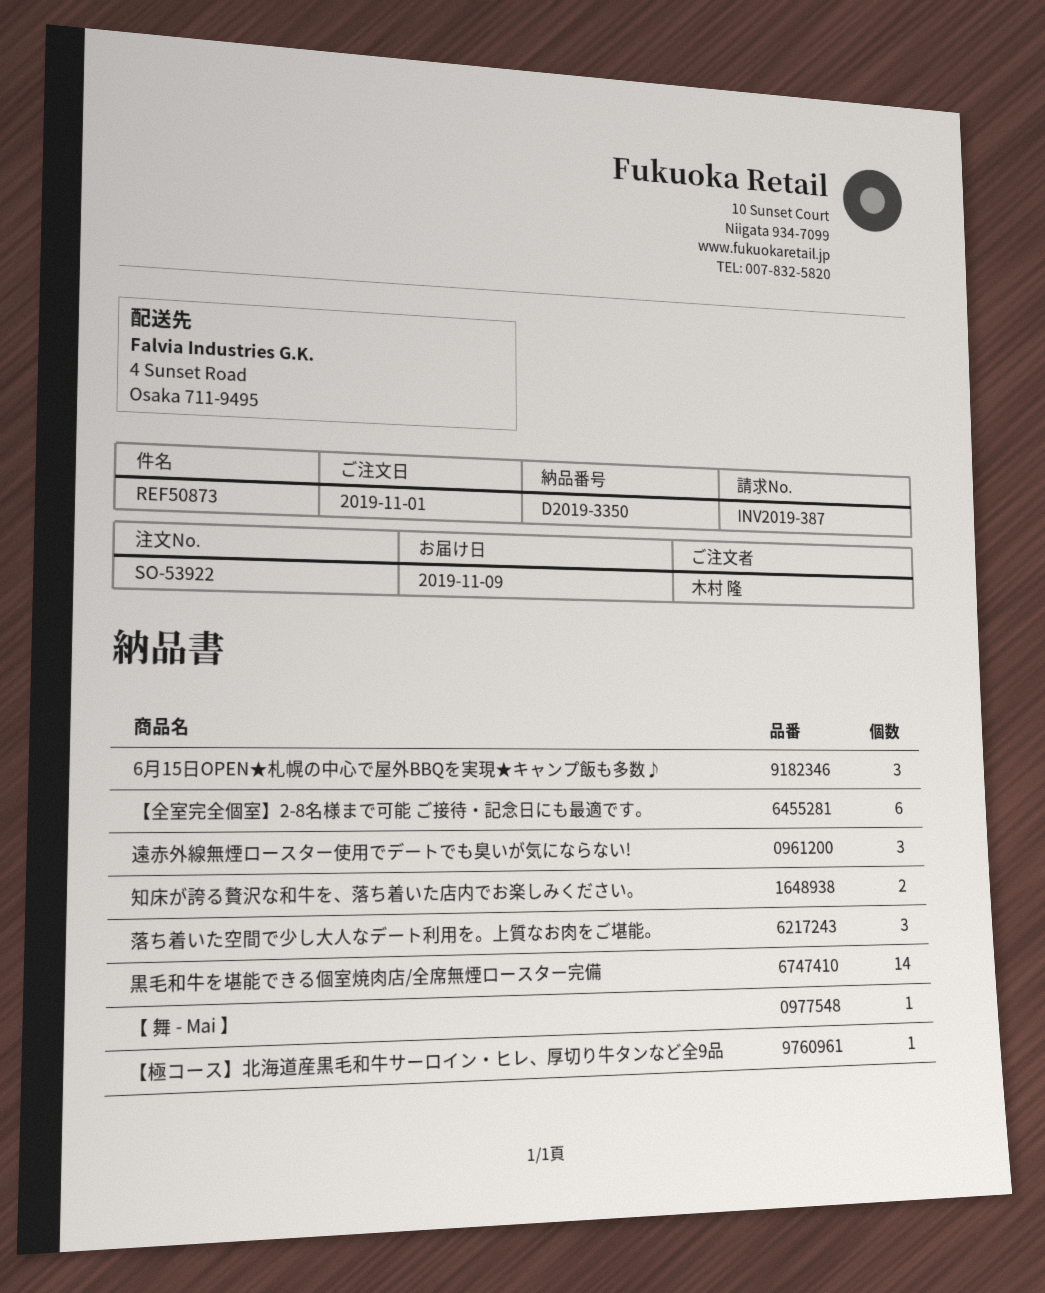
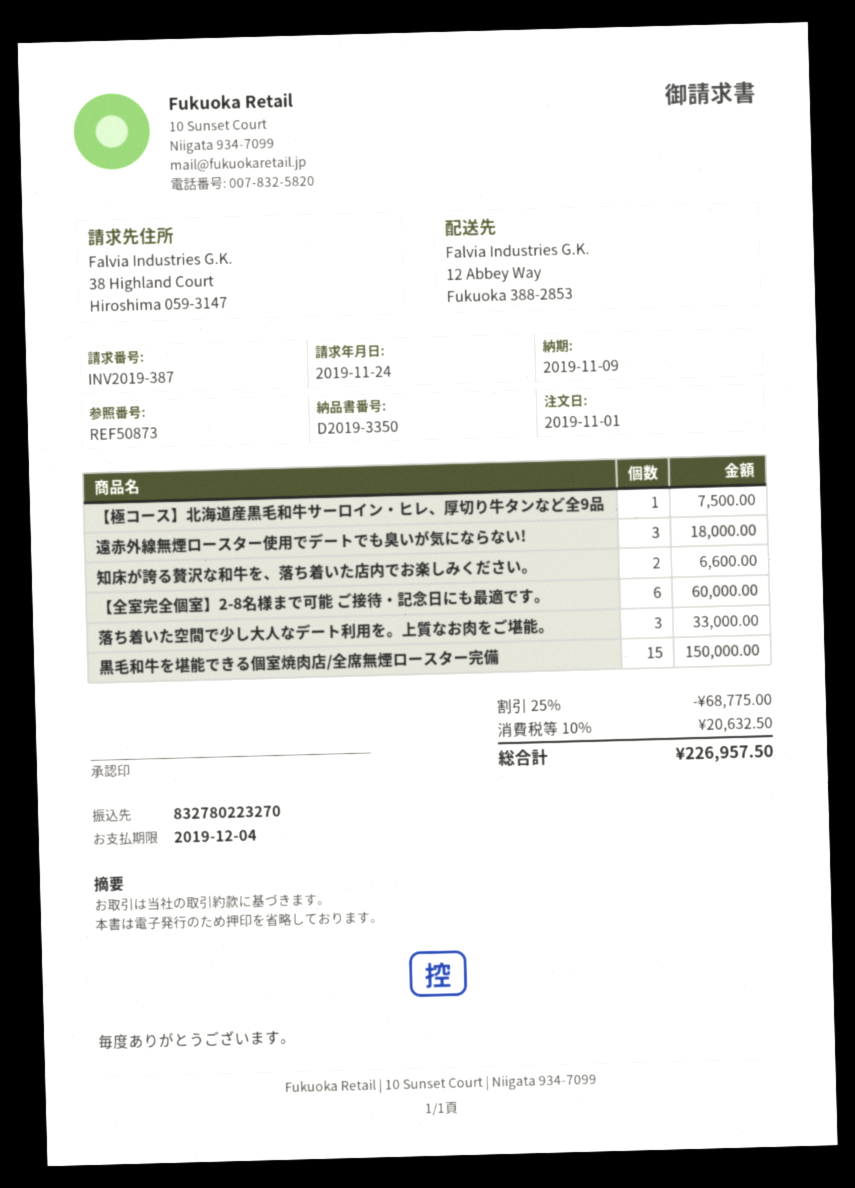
ship to: 4 Sunset Road, Osaka 711-9495 -> 12 Abbey Way, Fukuoka 388-2853
6月15日OPEN★札幌の中心で屋外BBQを実現★キャンプ飯も多数♪: 3 -> none
黒毛和牛を堪能できる個室焼肉店/全席無煙ロースター完備: 14 -> 15
【 舞 - Mai 】: 1 -> none

